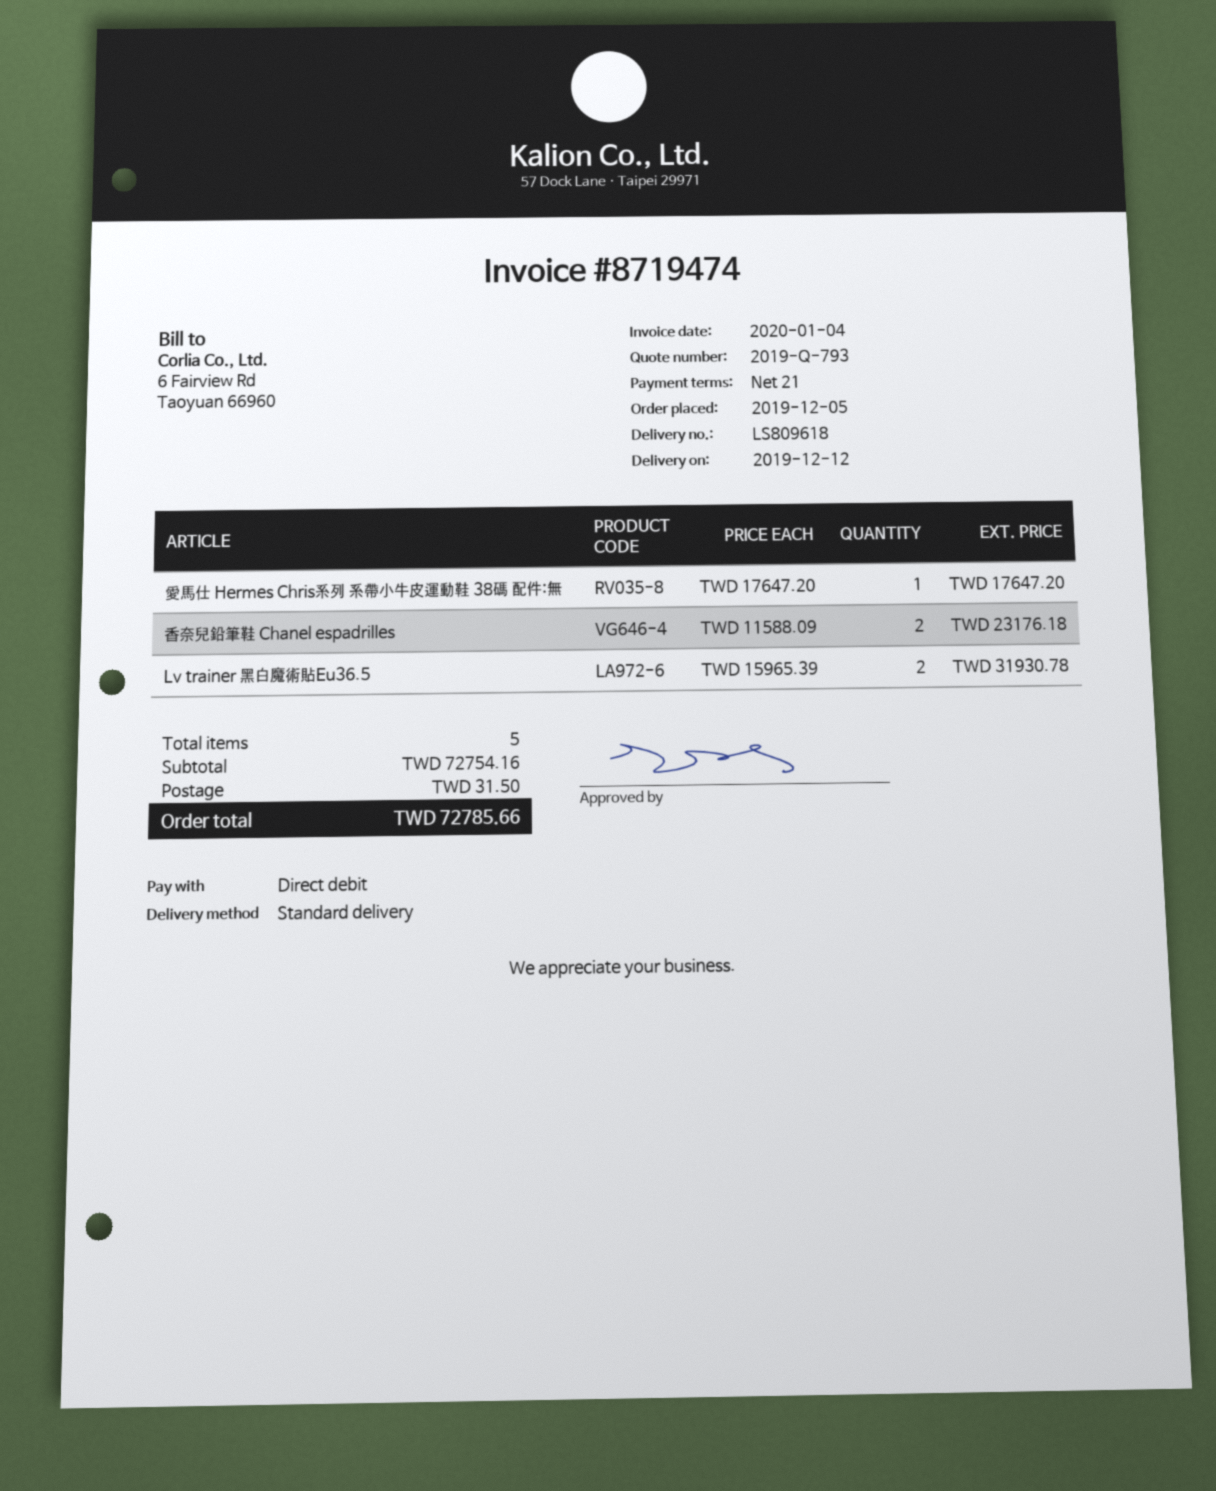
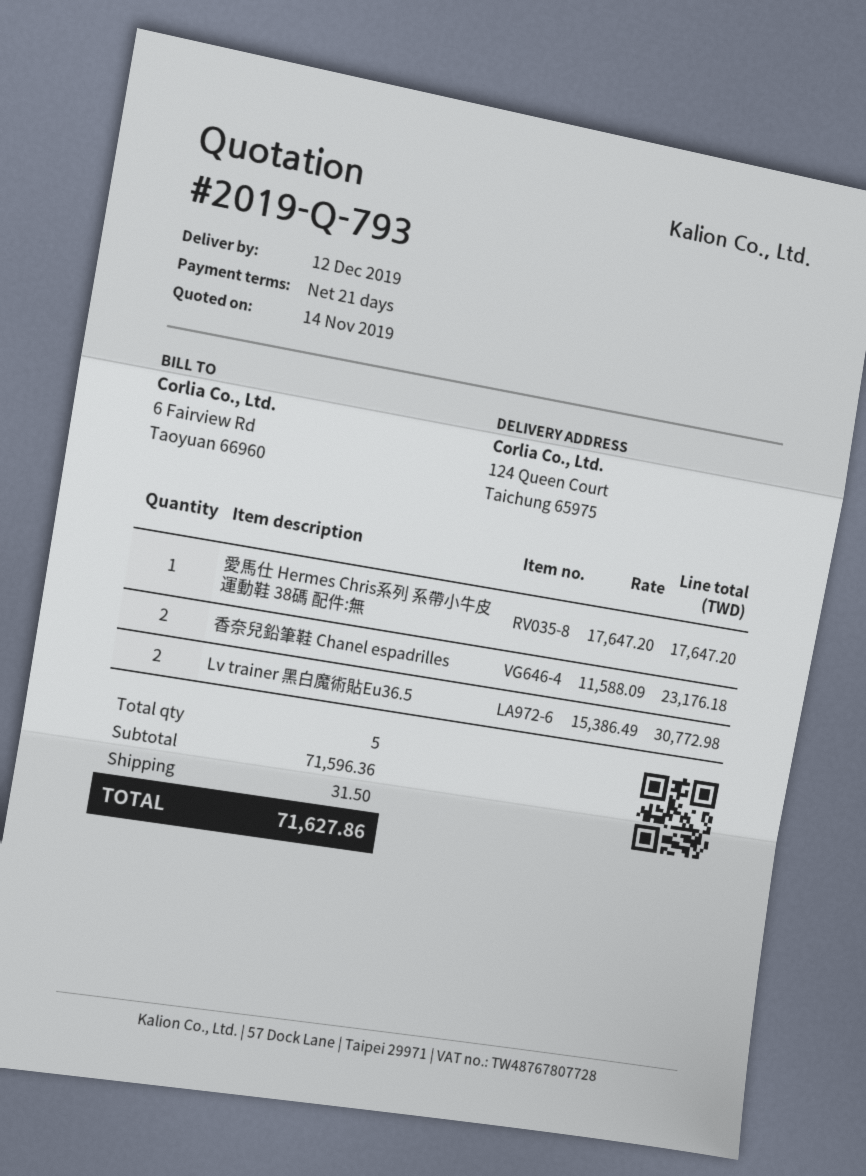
Lv trainer 黑白魔術貼Eu36.5: 2 x 15965.39 = 31930.78 -> 2 x 15386.49 = 30772.98
subtotal: 72754.16 -> 71596.36
total: 72785.66 -> 71627.86

